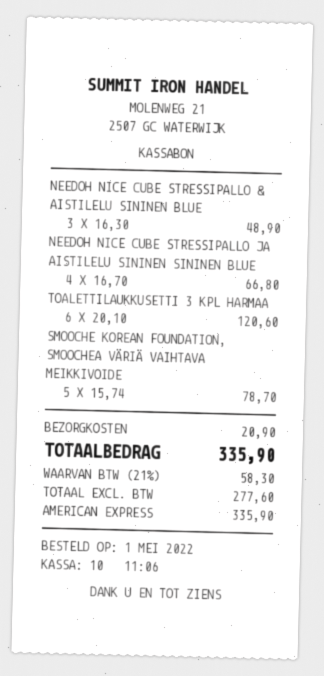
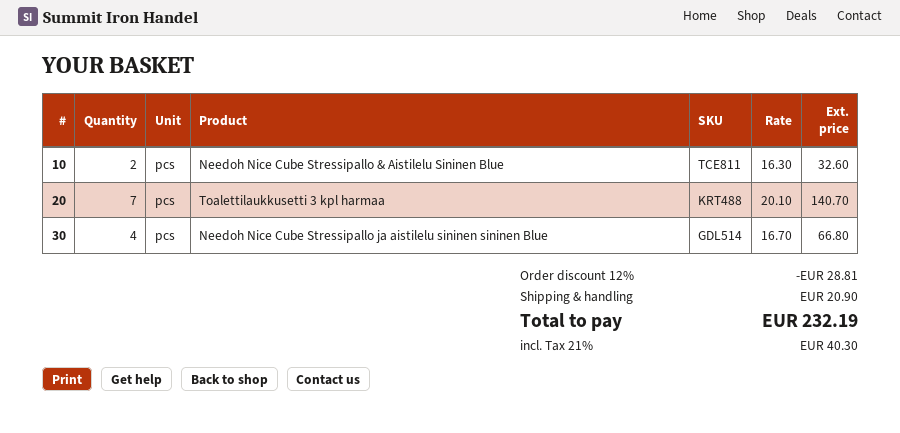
NEEDOH NICE CUBE STRESSIPALLO & AISTILELU SININEN BLUE: 3 x 16.30 = 48.90 -> 2 x 16.30 = 32.60
TOALETTILAUKKUSETTI 3 KPL HARMAA: 6 x 20.10 = 120.60 -> 7 x 20.10 = 140.70
SMOOCHE KOREAN FOUNDATION, SMOOCHEA VÄRIÄ VAIHTAVA MEIKKIVOIDE: 5 x 15.74 = 78.70 -> none
discount: none -> 12% = 28.81
tax: 21% = 58.30 -> 21% = 40.30
total: 335.90 -> 232.19

